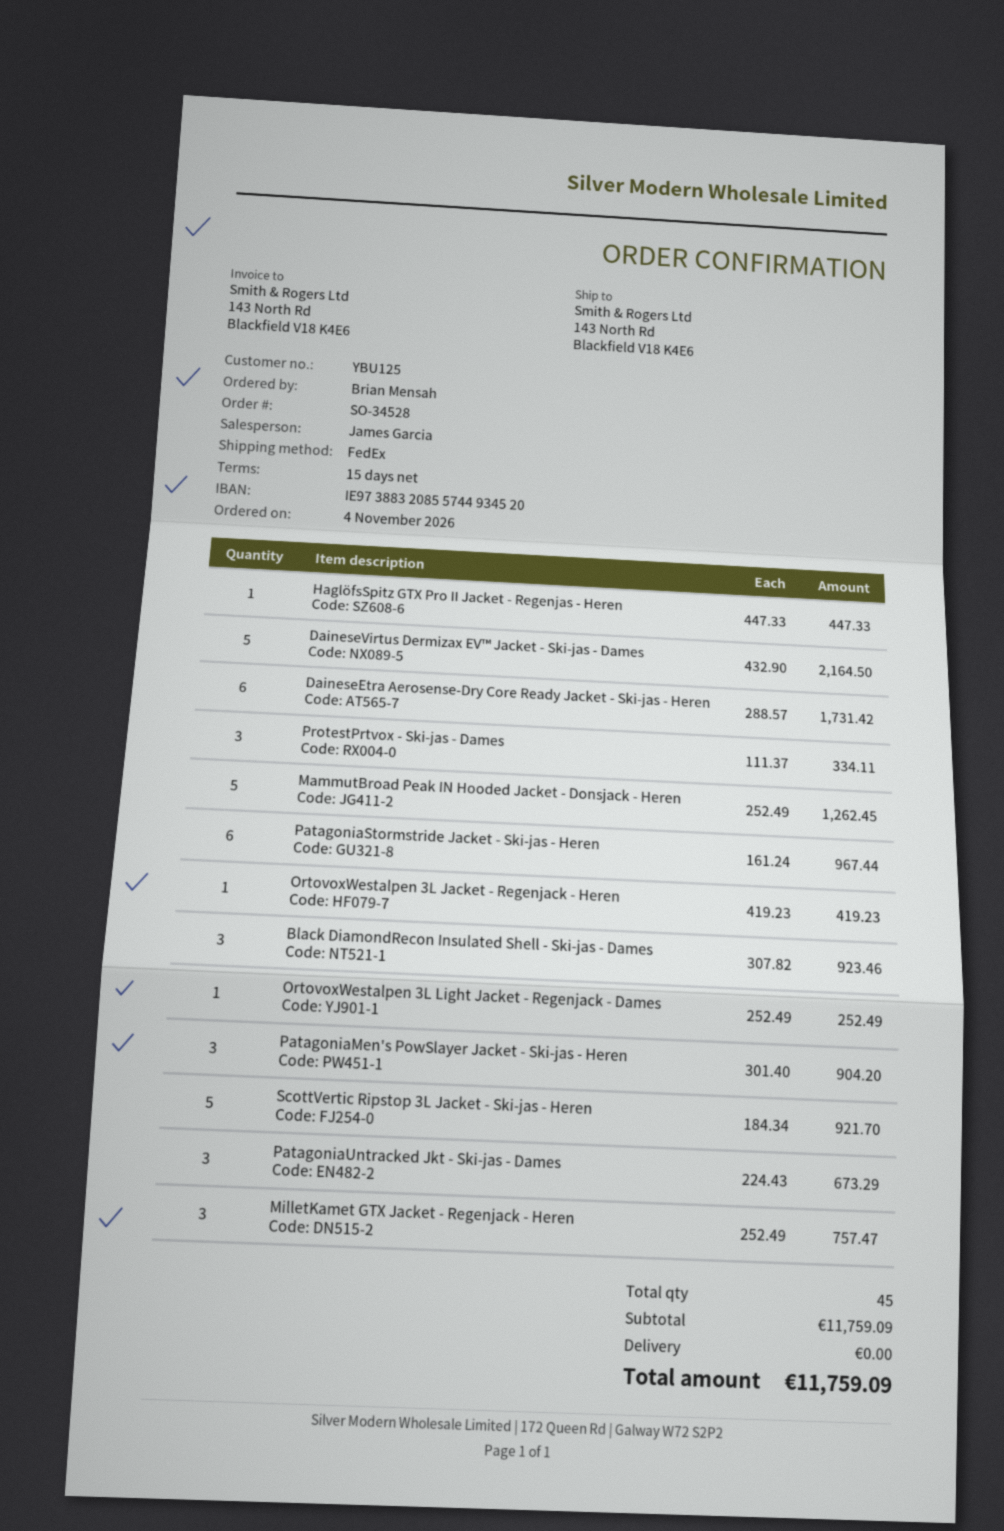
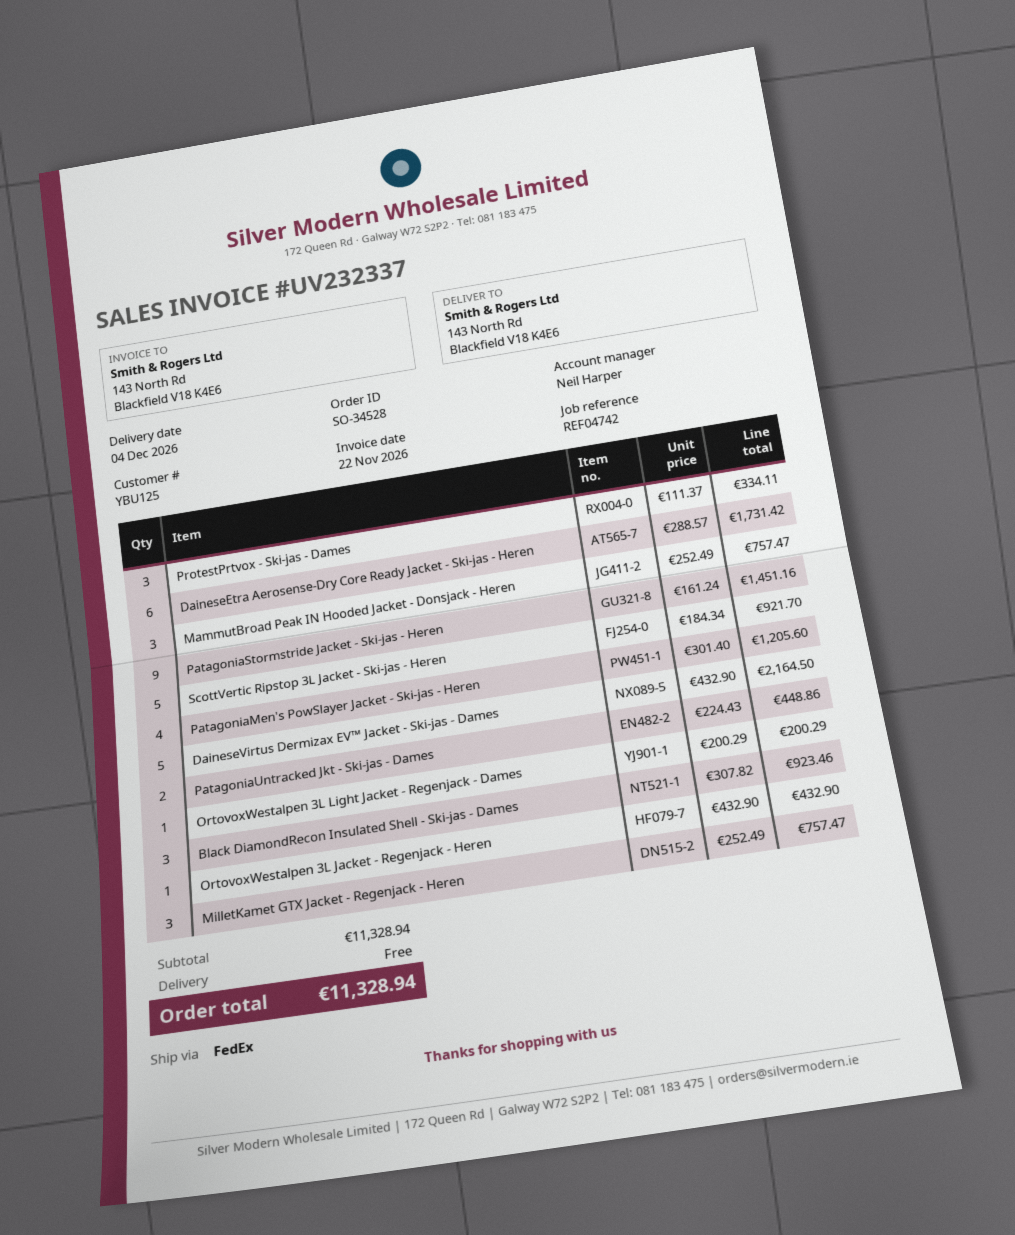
sales rep: James Garcia -> Neil Harper
HaglöfsSpitz GTX Pro II Jacket - Regenjas - Heren: 1 x 447.33 = 447.33 -> none
MammutBroad Peak IN Hooded Jacket - Donsjack - Heren: 5 x 252.49 = 1262.45 -> 3 x 252.49 = 757.47
PatagoniaStormstride Jacket - Ski-jas - Heren: 6 x 161.24 = 967.44 -> 9 x 161.24 = 1451.16
OrtovoxWestalpen 3L Jacket - Regenjack - Heren: 1 x 419.23 = 419.23 -> 1 x 432.90 = 432.90
OrtovoxWestalpen 3L Light Jacket - Regenjack - Dames: 1 x 252.49 = 252.49 -> 1 x 200.29 = 200.29
PatagoniaMen's PowSlayer Jacket - Ski-jas - Heren: 3 x 301.40 = 904.20 -> 4 x 301.40 = 1205.60
PatagoniaUntracked Jkt - Ski-jas - Dames: 3 x 224.43 = 673.29 -> 2 x 224.43 = 448.86
subtotal: 11759.09 -> 11328.94
total: 11759.09 -> 11328.94

